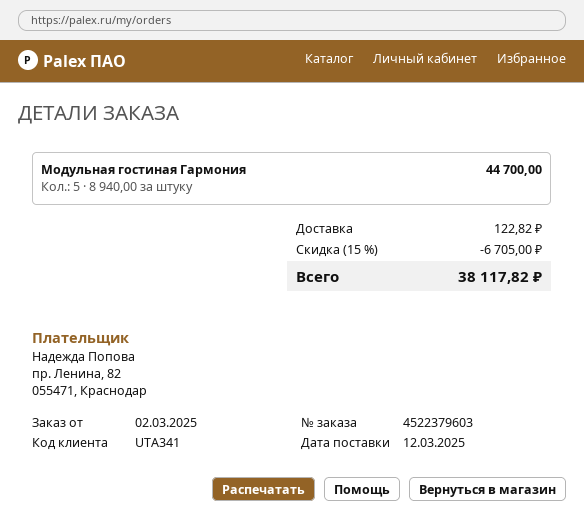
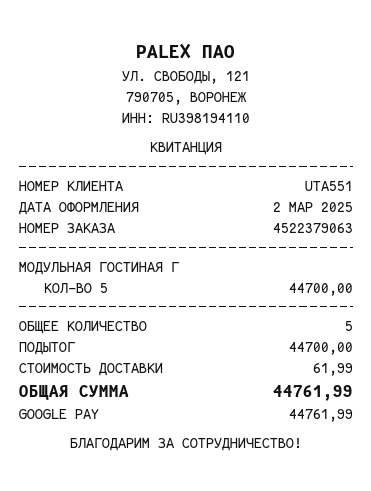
order number: 4522379603 -> 4522379063
customer number: UTA341 -> UTA551
discount: 15% = 6705.00 -> none
shipping: 122.82 -> 61.99
total: 38117.82 -> 44761.99

